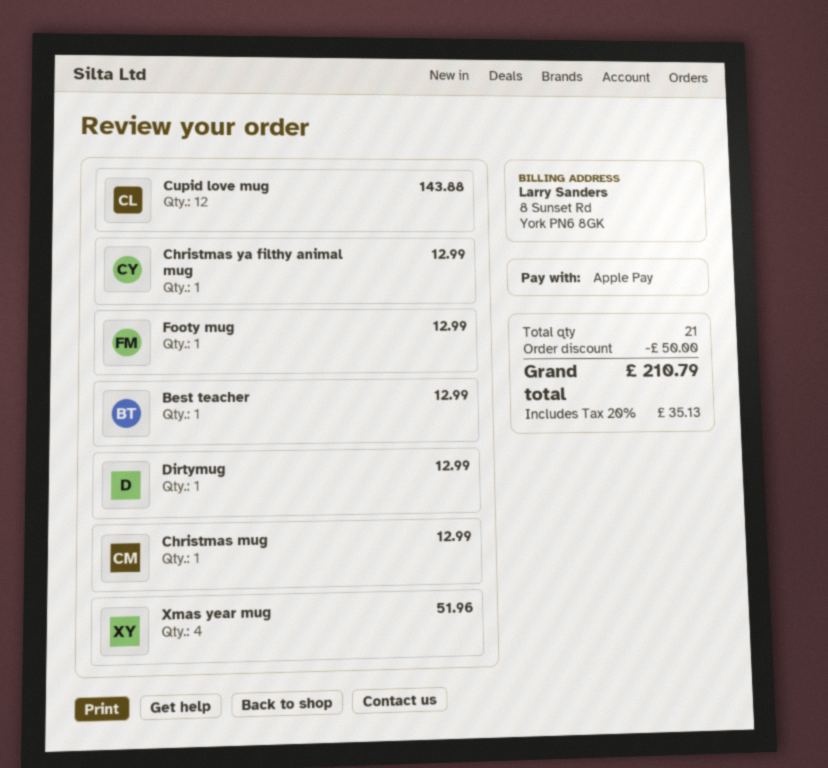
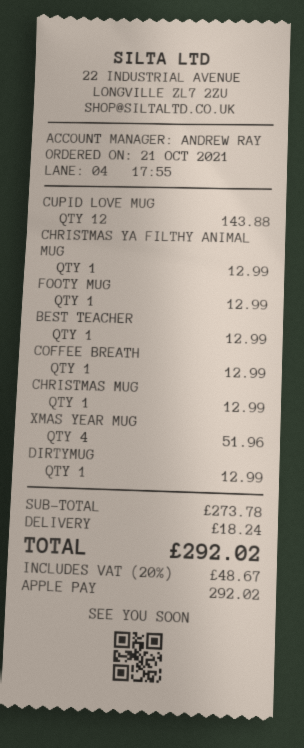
COFFEE BREATH: none -> 1 for 12.99
discount: 50.00 -> none
shipping: none -> 18.24
tax: 20% = 35.13 -> 20% = 48.67
total: 210.79 -> 292.02

